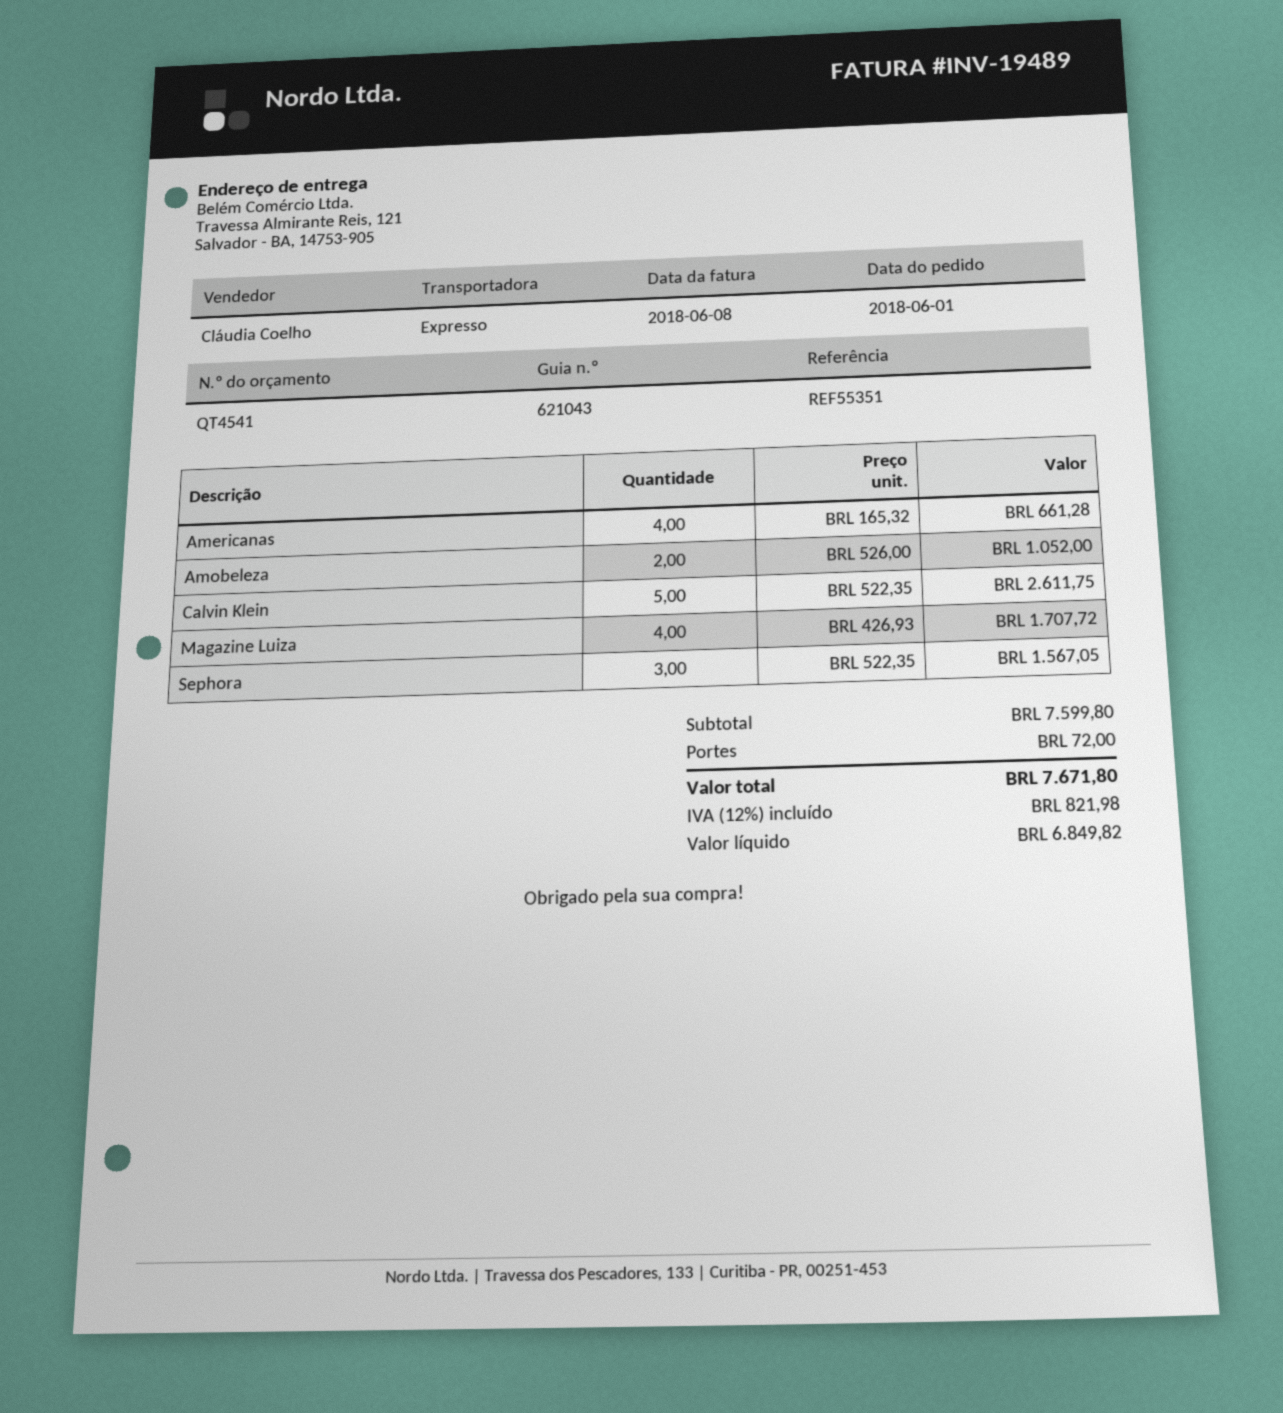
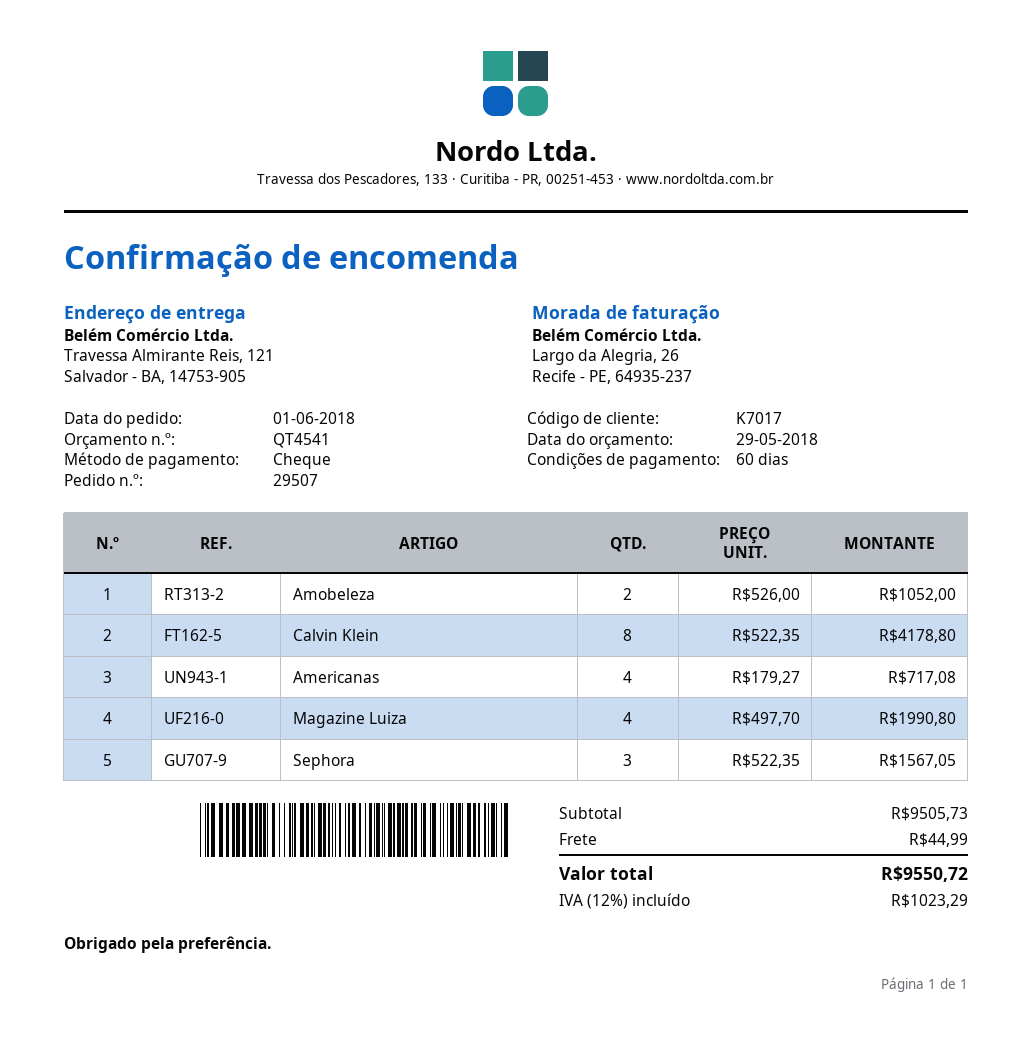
Americanas: 4 x 165.32 = 661.28 -> 4 x 179.27 = 717.08
Calvin Klein: 5 x 522.35 = 2611.75 -> 8 x 522.35 = 4178.80
Magazine Luiza: 4 x 426.93 = 1707.72 -> 4 x 497.70 = 1990.80
subtotal: 7599.80 -> 9505.73
shipping: 72.00 -> 44.99
tax: 12% = 821.98 -> 12% = 1023.29
total: 7671.80 -> 9550.72

